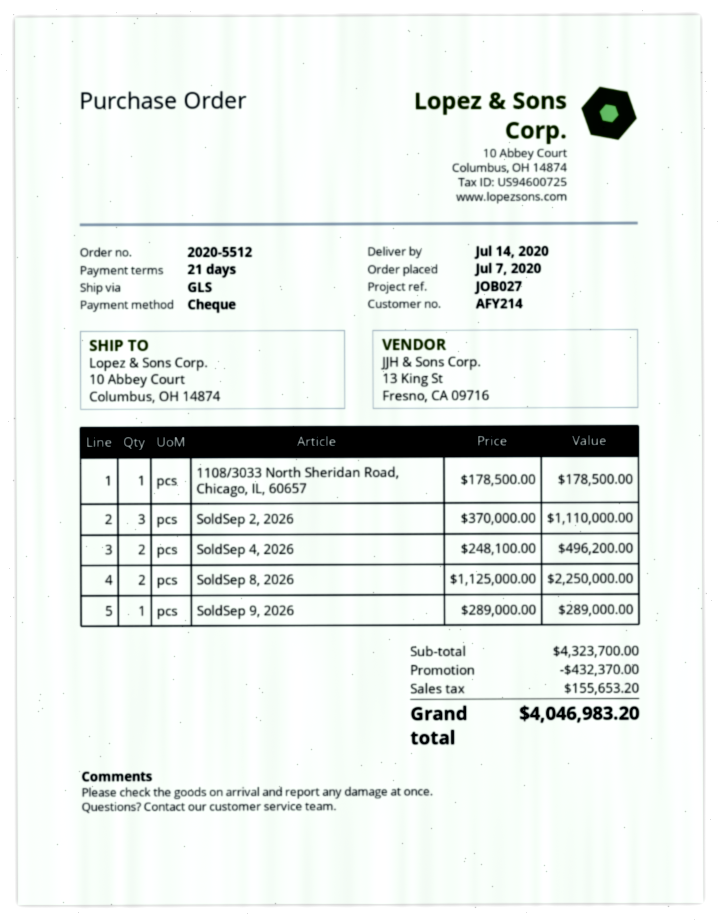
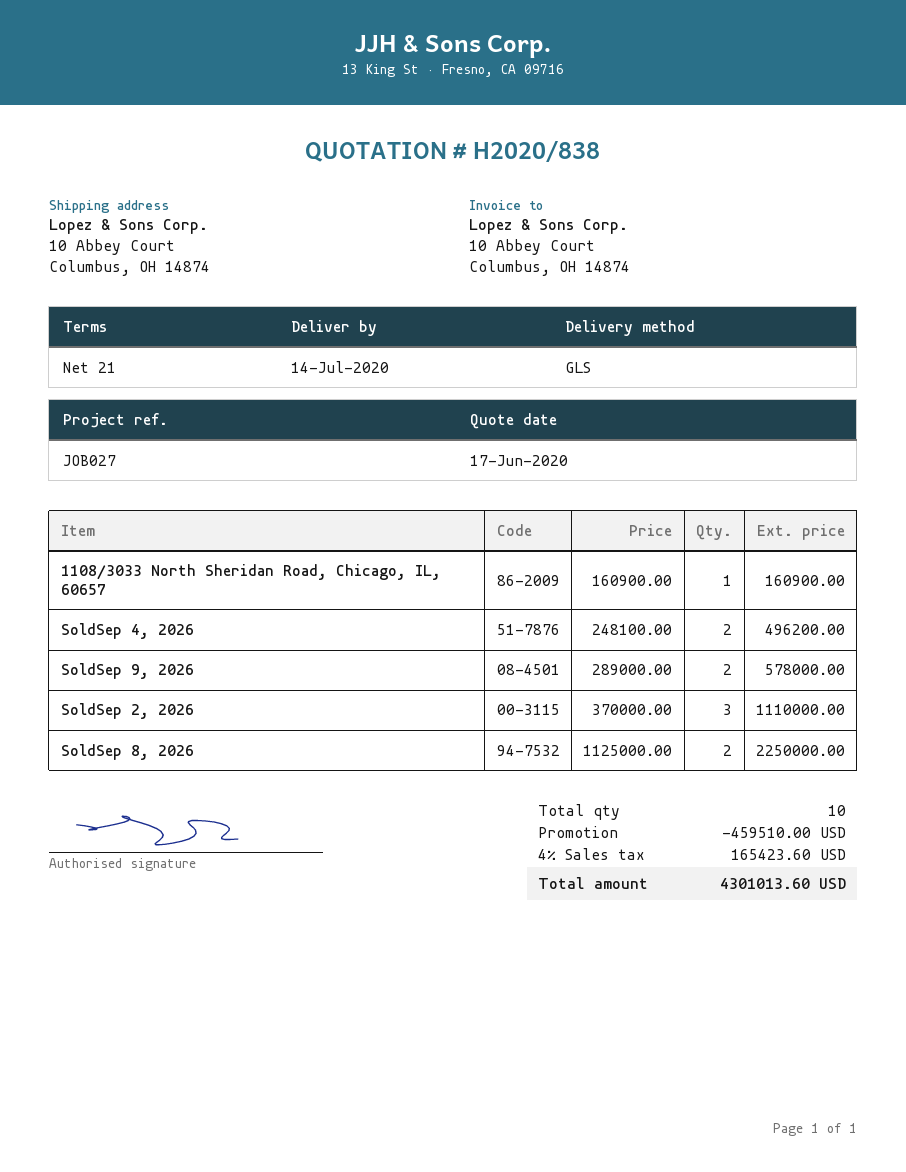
1108/3033 North Sheridan Road, Chicago, IL, 60657: 1 x 178500.00 = 178500.00 -> 1 x 160900.00 = 160900.00
SoldSep 9, 2026: 1 x 289000.00 = 289000.00 -> 2 x 289000.00 = 578000.00
discount: 432370.00 -> 459510.00
tax: 155653.20 -> 165423.60
total: 4046983.20 -> 4301013.60

